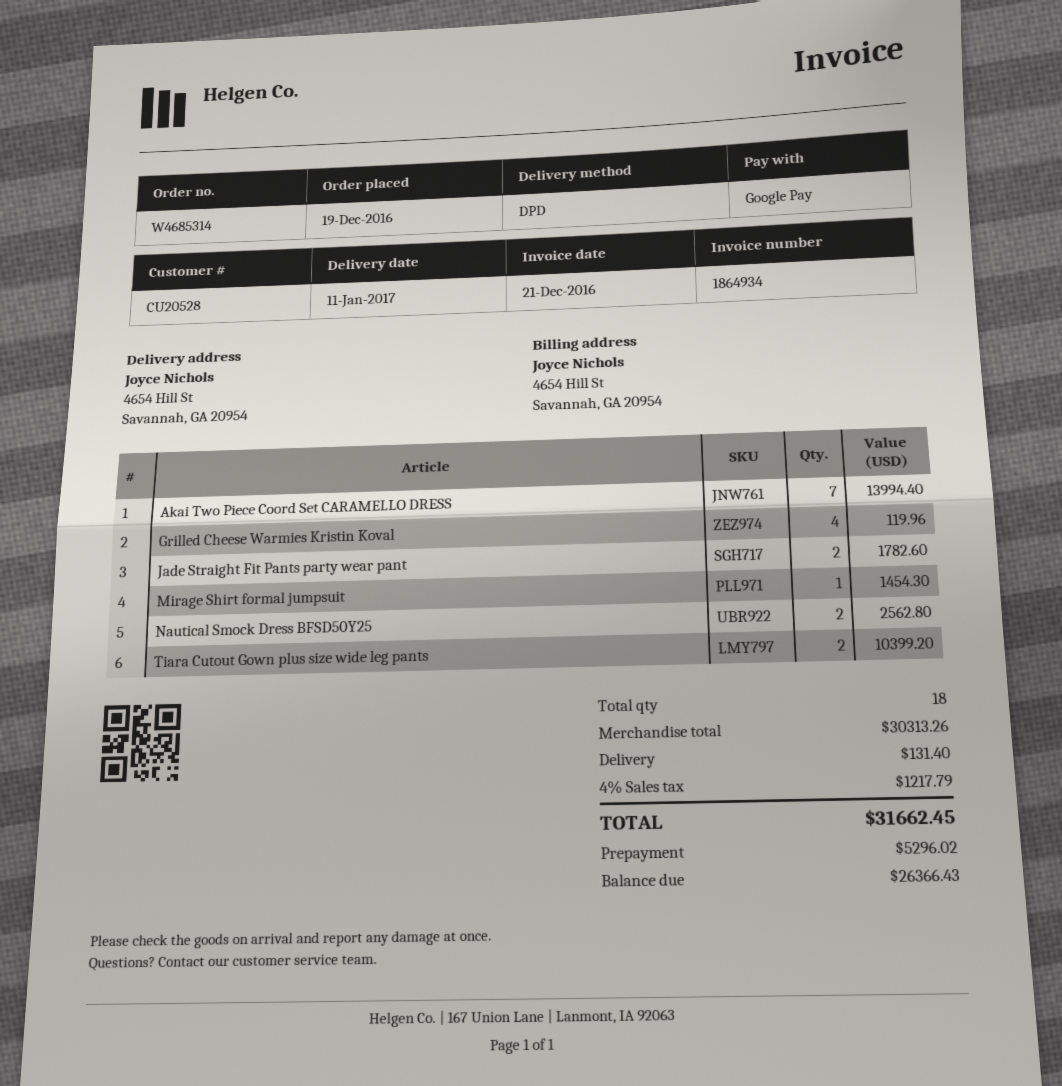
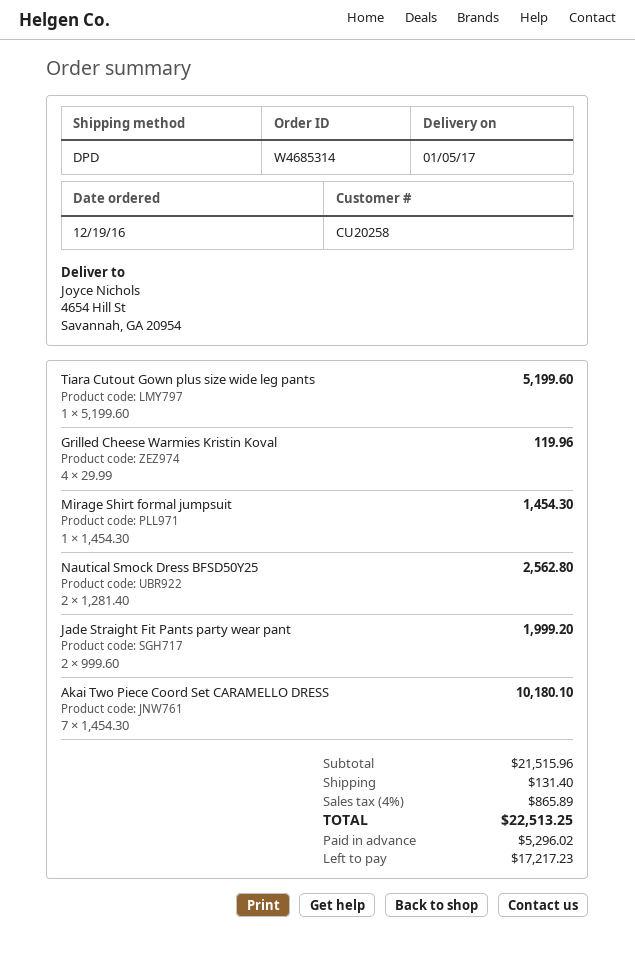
delivery date: 2017-01-11 -> 2017-01-05
customer number: CU20528 -> CU20258
Akai Two Piece Coord Set CARAMELLO DRESS: 7 for 13994.40 -> 7 for 10180.10
Jade Straight Fit Pants party wear pant: 2 for 1782.60 -> 2 for 1999.20
Tiara Cutout Gown plus size wide leg pants: 2 for 10399.20 -> 1 for 5199.60
subtotal: 30313.26 -> 21515.96
tax: 4% = 1217.79 -> 4% = 865.89
total: 31662.45 -> 22513.25
balance: 26366.43 -> 17217.23

